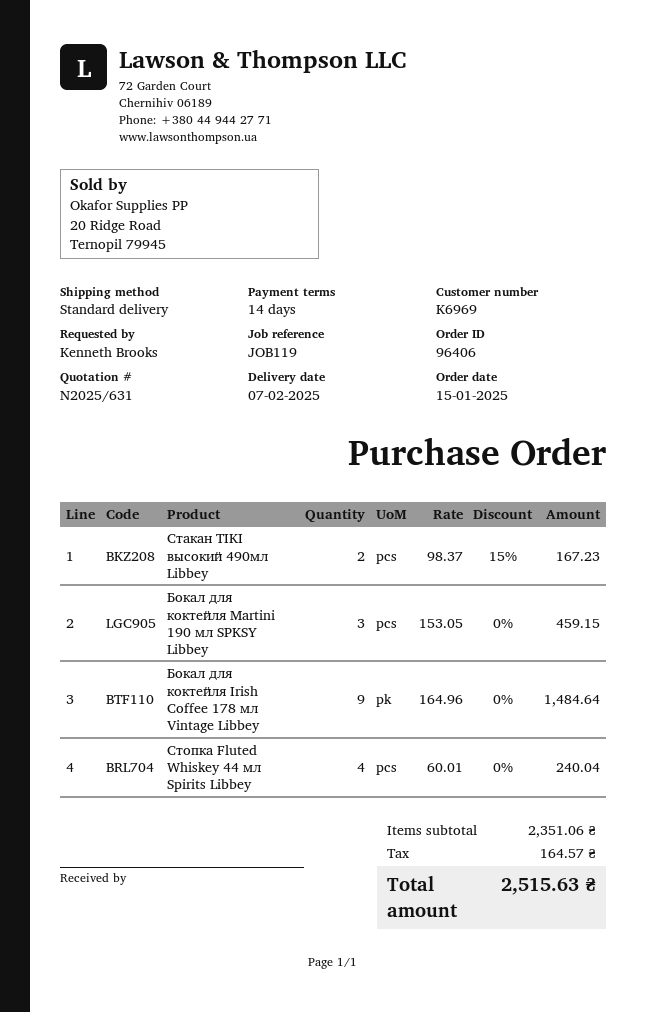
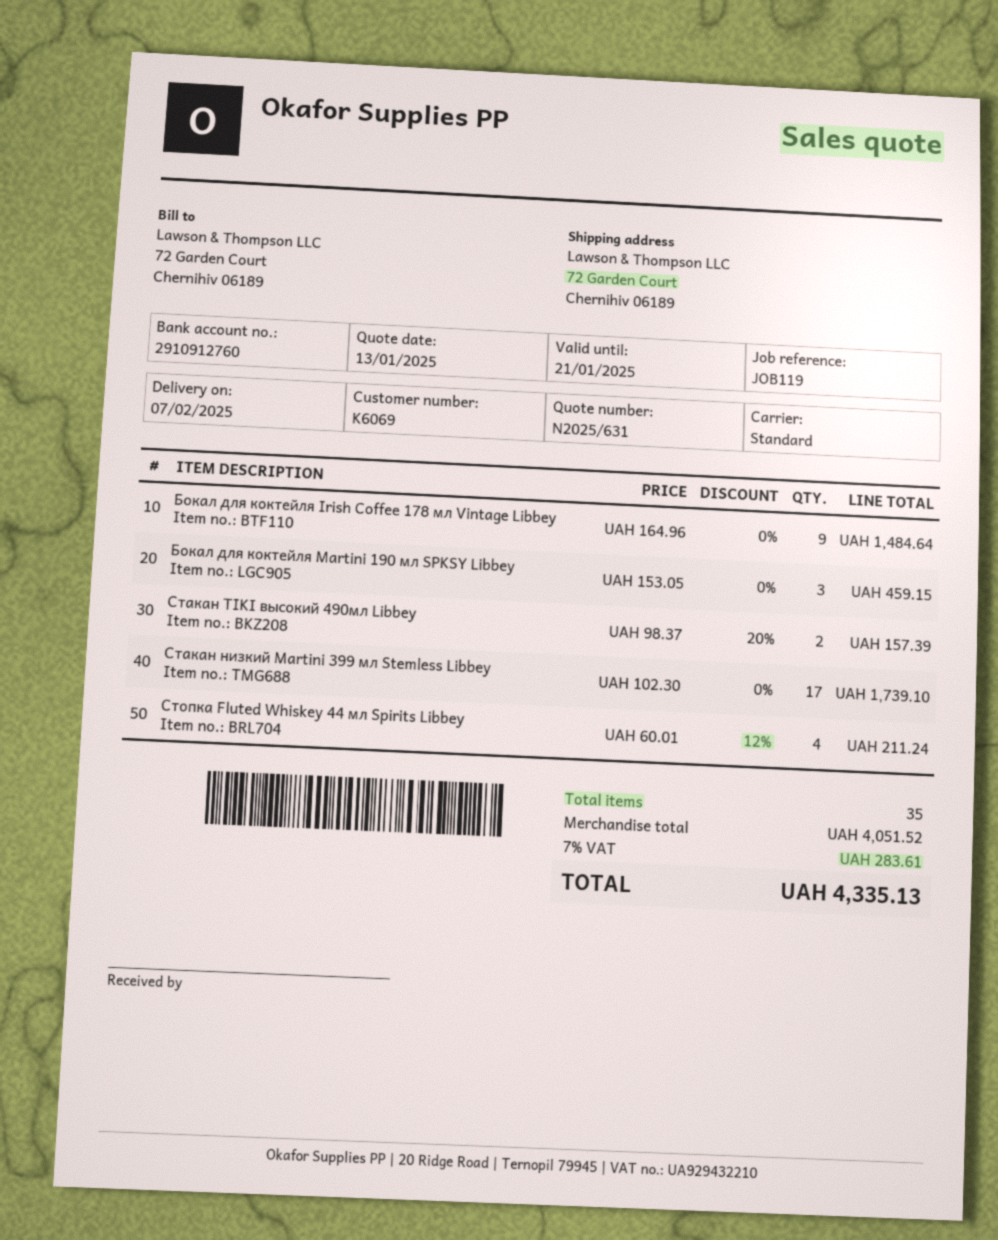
customer number: K6969 -> K6069
Стакан TIKI высокий 490мл Libbey: 2 x 98.37 - 15% = 167.23 -> 2 x 98.37 - 20% = 157.39
Стопка Fluted Whiskey 44 мл Spirits Libbey: 4 x 60.01 = 240.04 -> 4 x 60.01 - 12% = 211.24
Стакан низкий Martini 399 мл Stemless Libbey: none -> 17 x 102.30 = 1739.10
subtotal: 2351.06 -> 4051.52
tax: 164.57 -> 283.61
total: 2515.63 -> 4335.13

